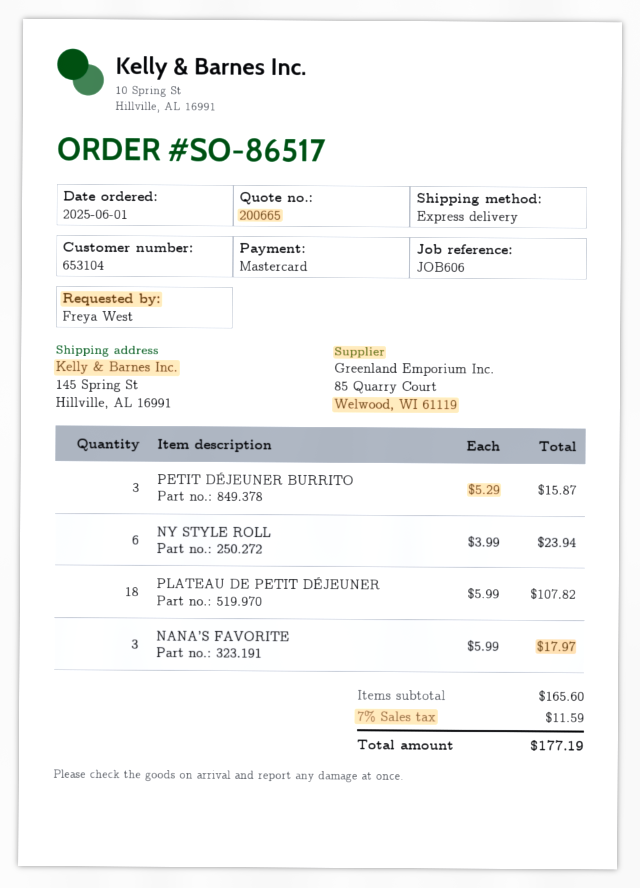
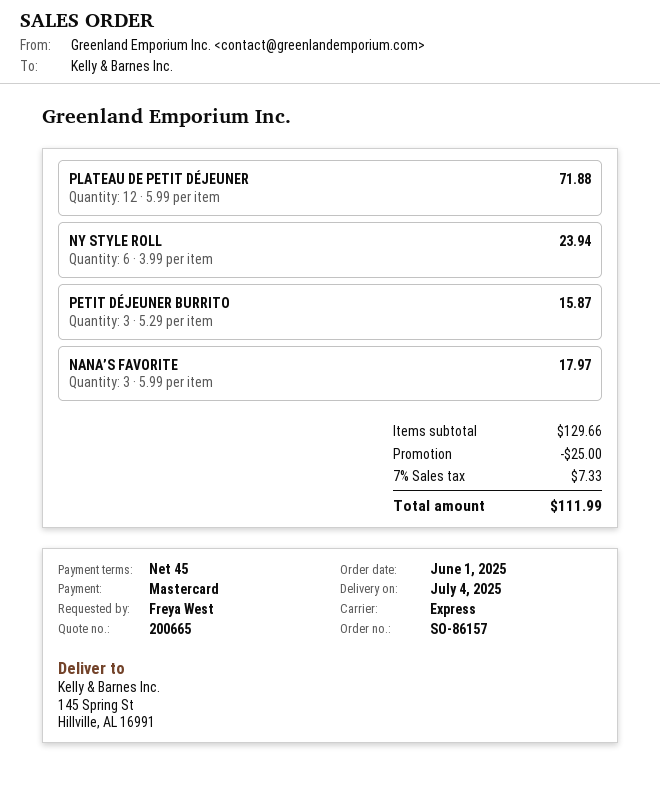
order number: SO-86517 -> SO-86157
PLATEAU DE PETIT DÉJEUNER: 18 x 5.99 = 107.82 -> 12 x 5.99 = 71.88
subtotal: 165.60 -> 129.66
discount: none -> 25.00
tax: 7% = 11.59 -> 7% = 7.33
total: 177.19 -> 111.99

